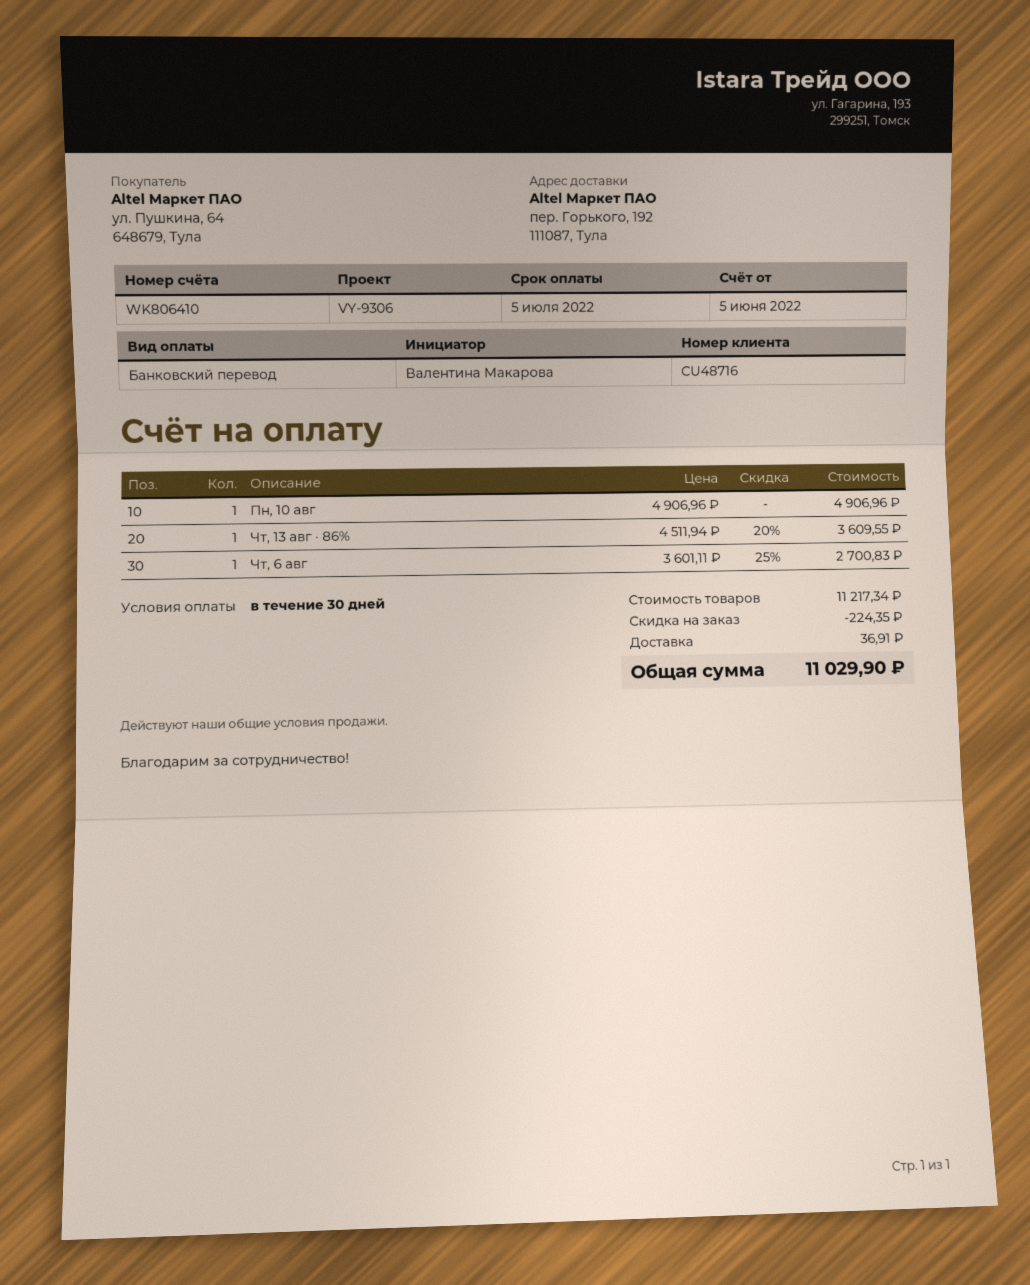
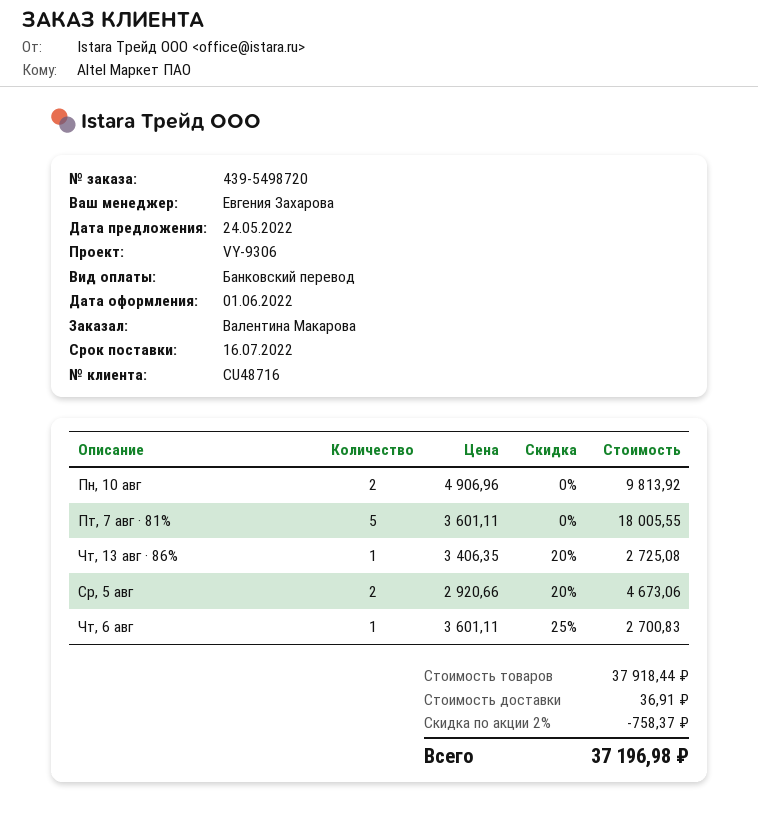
Пн, 10 авг: 1 x 4906.96 = 4906.96 -> 2 x 4906.96 = 9813.92
Чт, 13 авг · 86%: 1 x 4511.94 - 20% = 3609.55 -> 1 x 3406.35 - 20% = 2725.08
Пт, 7 авг · 81%: none -> 5 x 3601.11 = 18005.55
Ср, 5 авг: none -> 2 x 2920.66 - 20% = 4673.06
subtotal: 11217.34 -> 37918.44
discount: 224.35 -> 758.37
total: 11029.90 -> 37196.98

